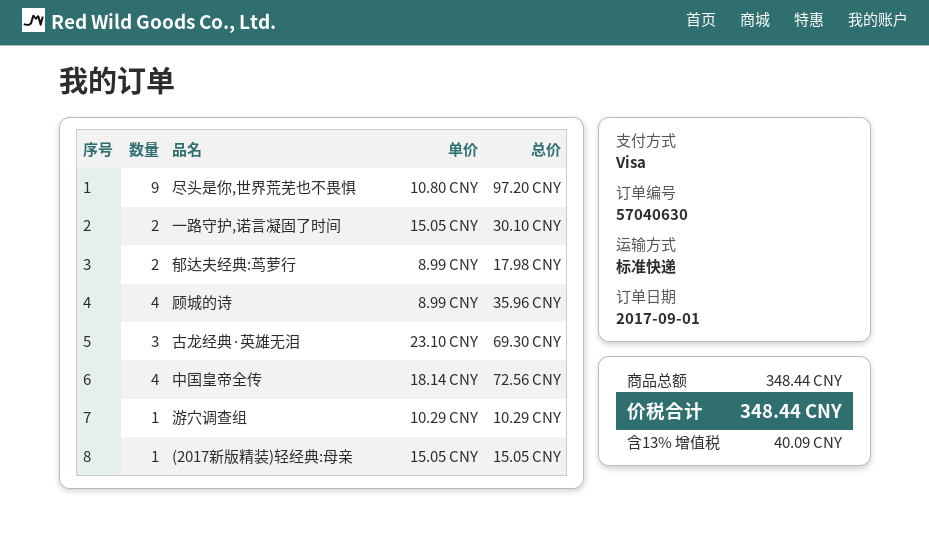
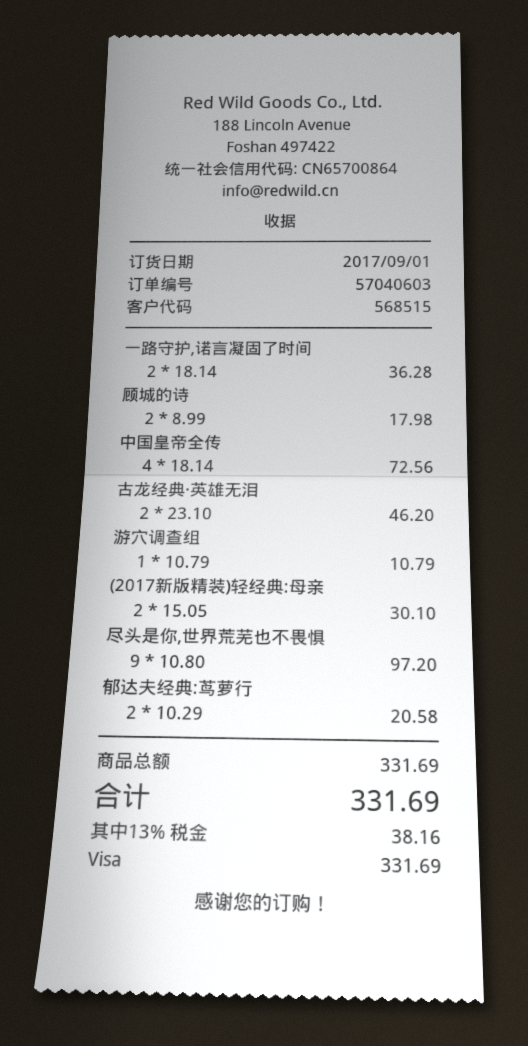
order number: 57040630 -> 57040603
一路守护,诺言凝固了时间: 2 x 15.05 = 30.10 -> 2 x 18.14 = 36.28
郁达夫经典:茑萝行: 2 x 8.99 = 17.98 -> 2 x 10.29 = 20.58
顾城的诗: 4 x 8.99 = 35.96 -> 2 x 8.99 = 17.98
古龙经典·英雄无泪: 3 x 23.10 = 69.30 -> 2 x 23.10 = 46.20
游穴调查组: 1 x 10.29 = 10.29 -> 1 x 10.79 = 10.79
(2017新版精装)轻经典:母亲: 1 x 15.05 = 15.05 -> 2 x 15.05 = 30.10
subtotal: 348.44 -> 331.69
tax: 13% = 40.09 -> 13% = 38.16
total: 348.44 -> 331.69

